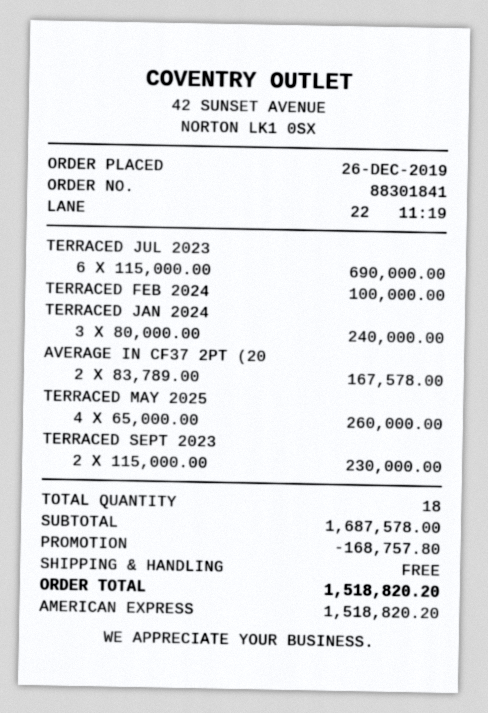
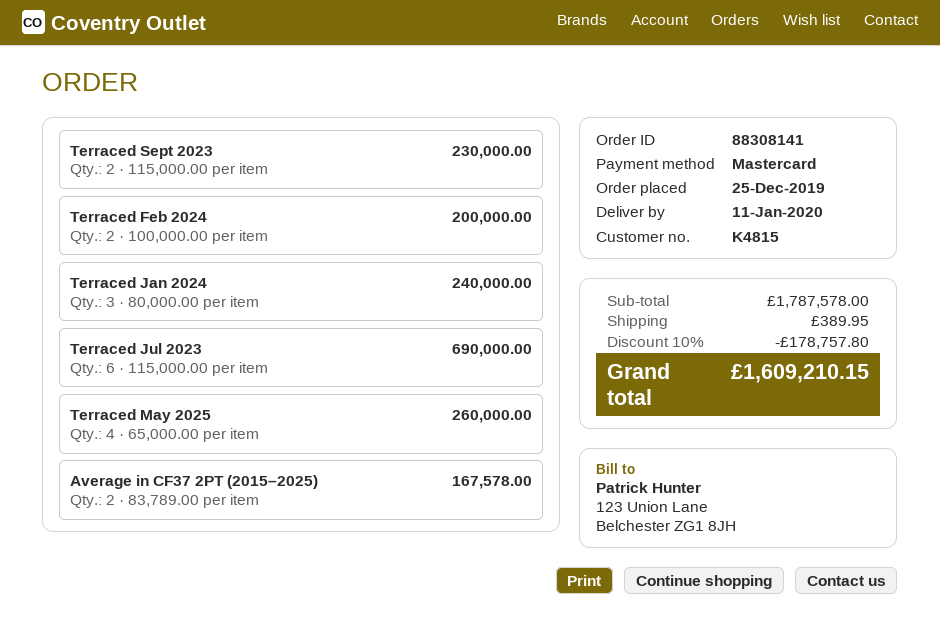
order number: 88301841 -> 88308141
order date: 2019-12-26 -> 2019-12-25
payment method: American Express -> Mastercard
TERRACED FEB 2024: 1 x 100000.00 = 100000.00 -> 2 x 100000.00 = 200000.00
subtotal: 1687578.00 -> 1787578.00
discount: 168757.80 -> 178757.80
shipping: 0.00 -> 389.95
total: 1518820.20 -> 1609210.15

